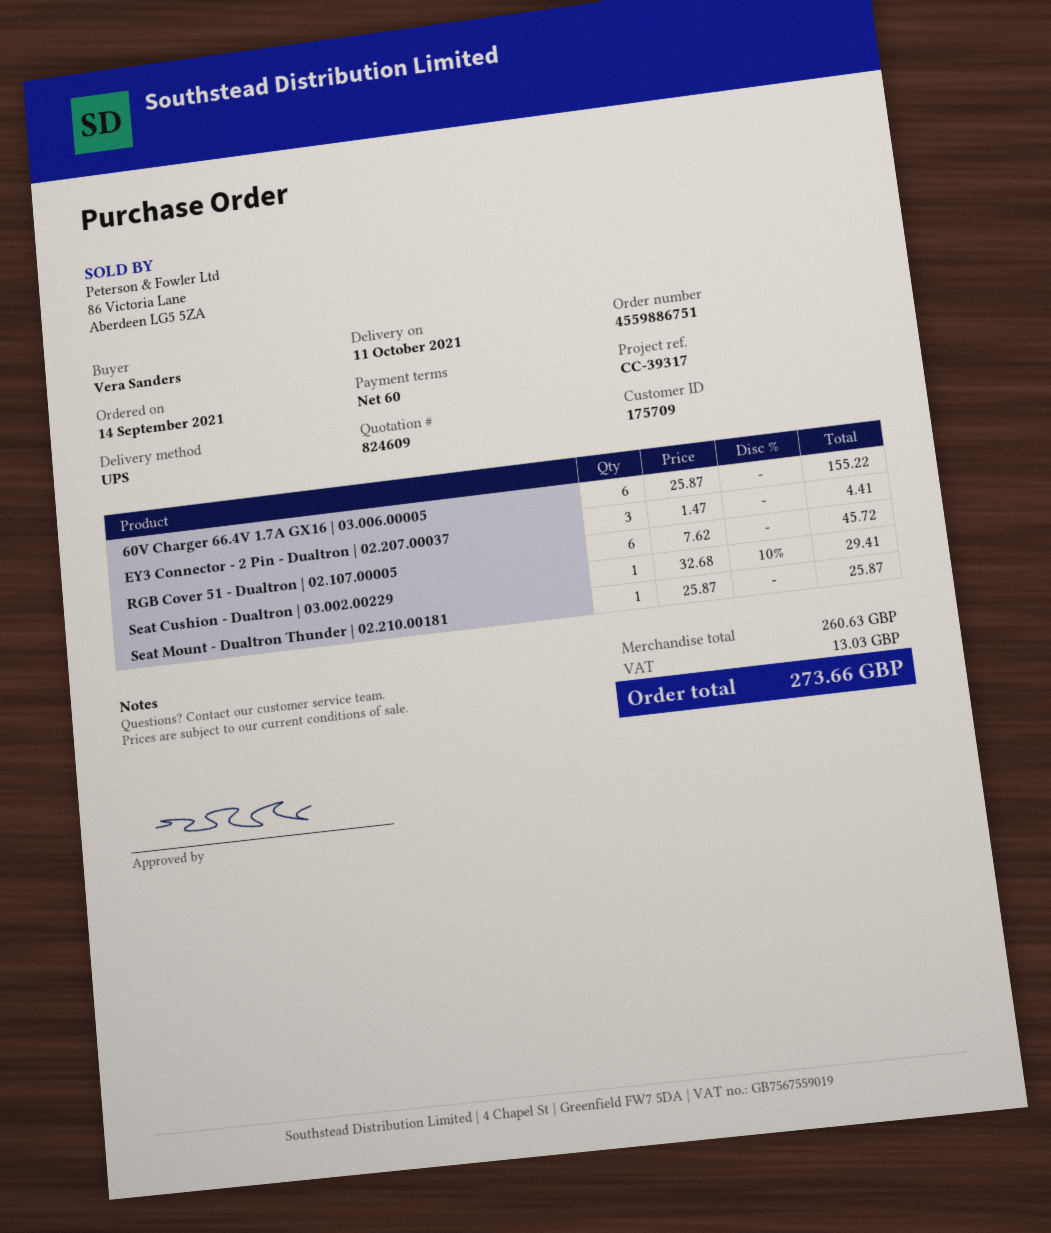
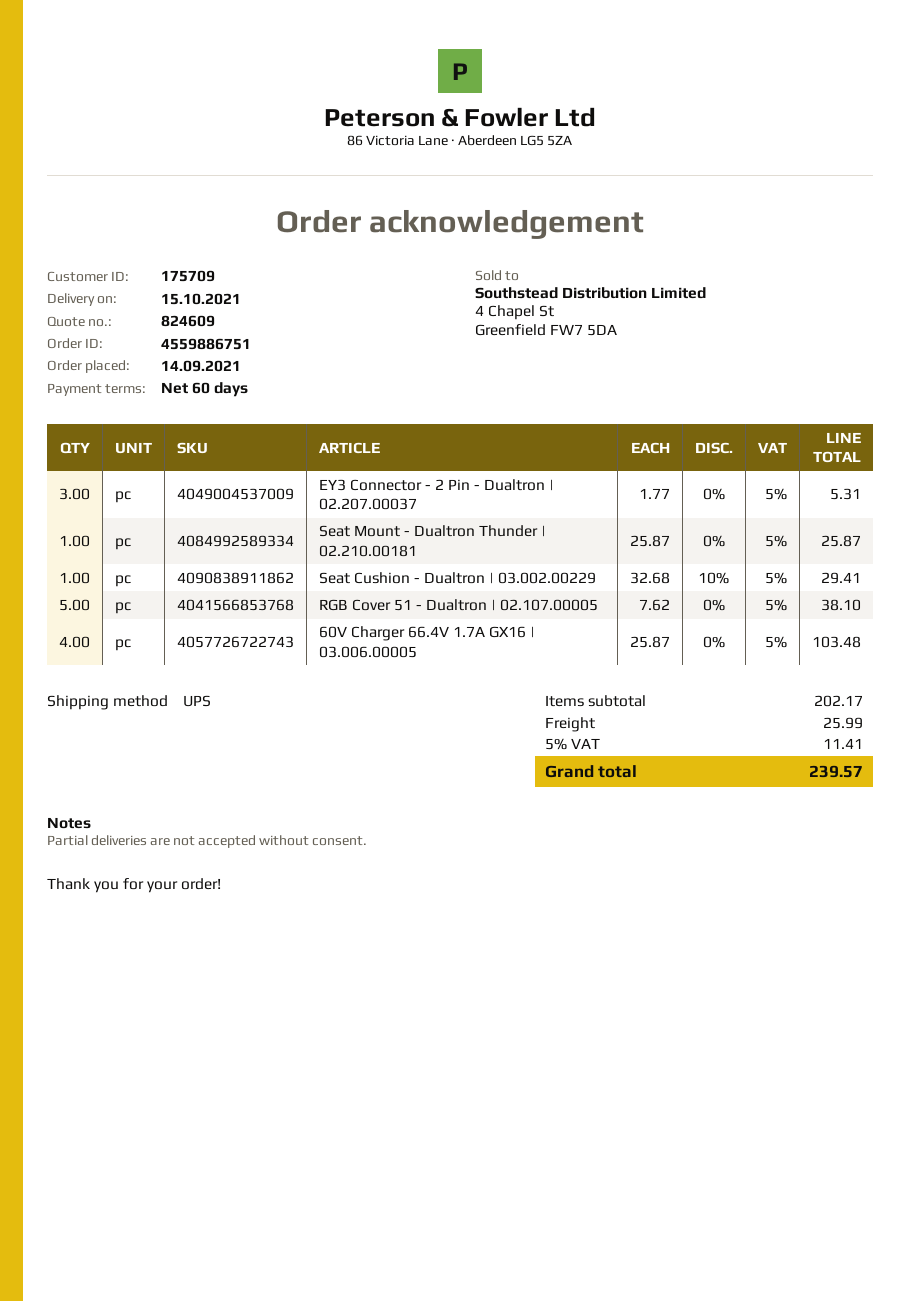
delivery date: 2021-10-11 -> 2021-10-15
60V Charger 66.4V 1.7A GX16 | 03.006.00005: 6 x 25.87 = 155.22 -> 4 x 25.87 = 103.48
EY3 Connector - 2 Pin - Dualtron | 02.207.00037: 3 x 1.47 = 4.41 -> 3 x 1.77 = 5.31
RGB Cover 51 - Dualtron | 02.107.00005: 6 x 7.62 = 45.72 -> 5 x 7.62 = 38.10
subtotal: 260.63 -> 202.17
shipping: none -> 25.99
tax: 13.03 -> 11.41
total: 273.66 -> 239.57

